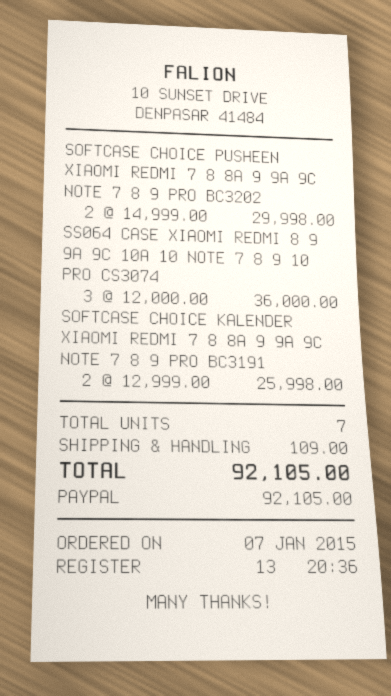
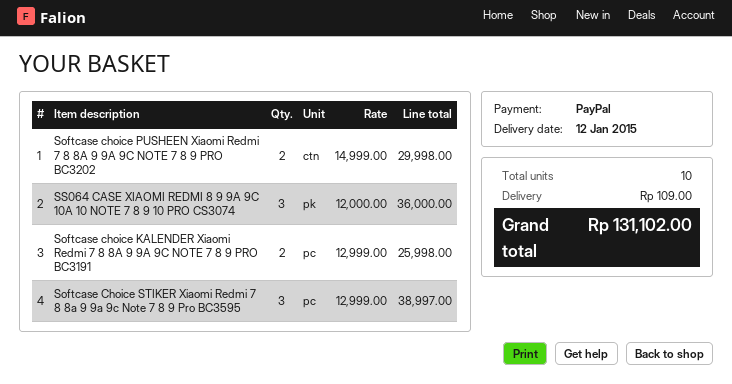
Softcase Choice STIKER Xiaomi Redmi 7 8 8a 9 9a 9c Note 7 8 9 Pro BC3595: none -> 3 x 12999.00 = 38997.00
total quantity: 7 -> 10
total: 92105.00 -> 131102.00

